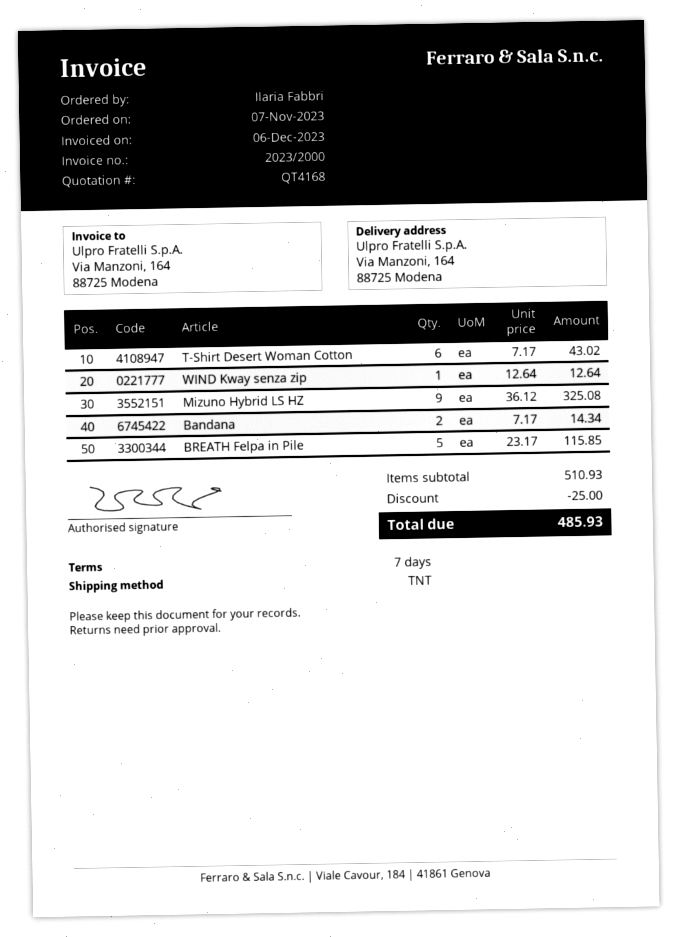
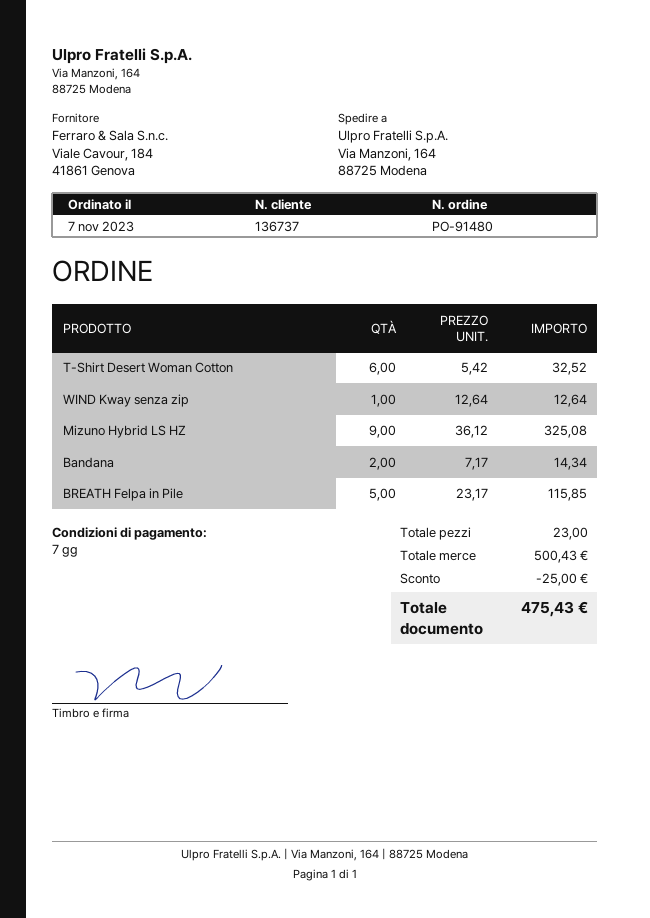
T-Shirt Desert Woman Cotton: 6 x 7.17 = 43.02 -> 6 x 5.42 = 32.52
subtotal: 510.93 -> 500.43
total: 485.93 -> 475.43

